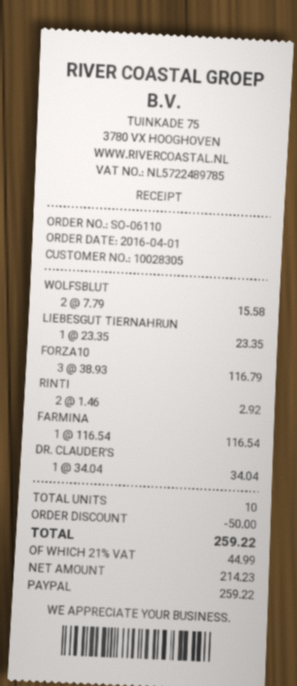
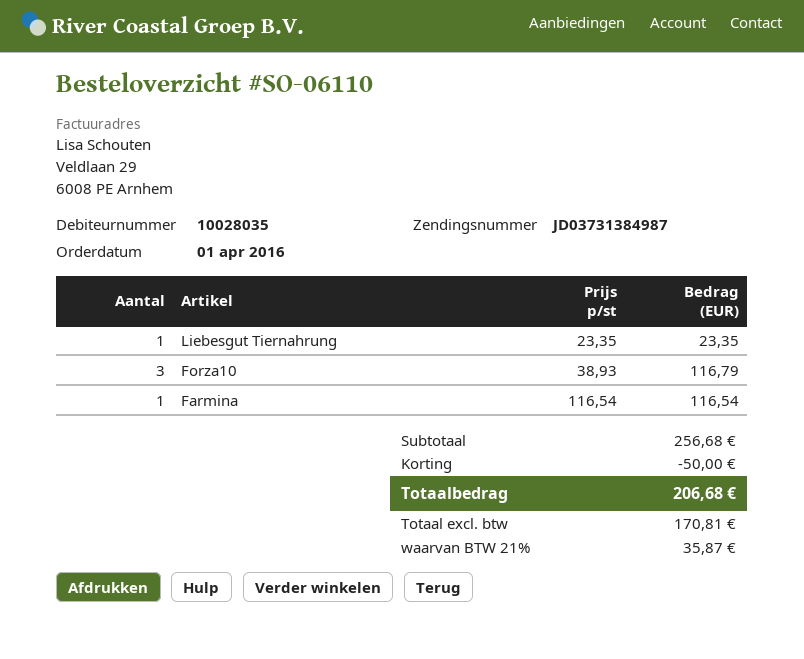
customer number: 10028305 -> 10028035
WOLFSBLUT: 2 x 7.79 = 15.58 -> none
RINTI: 2 x 1.46 = 2.92 -> none
DR. CLAUDER’S: 1 x 34.04 = 34.04 -> none
net: 214.23 -> 170.81
tax: 21% = 44.99 -> 21% = 35.87
total: 259.22 -> 206.68

